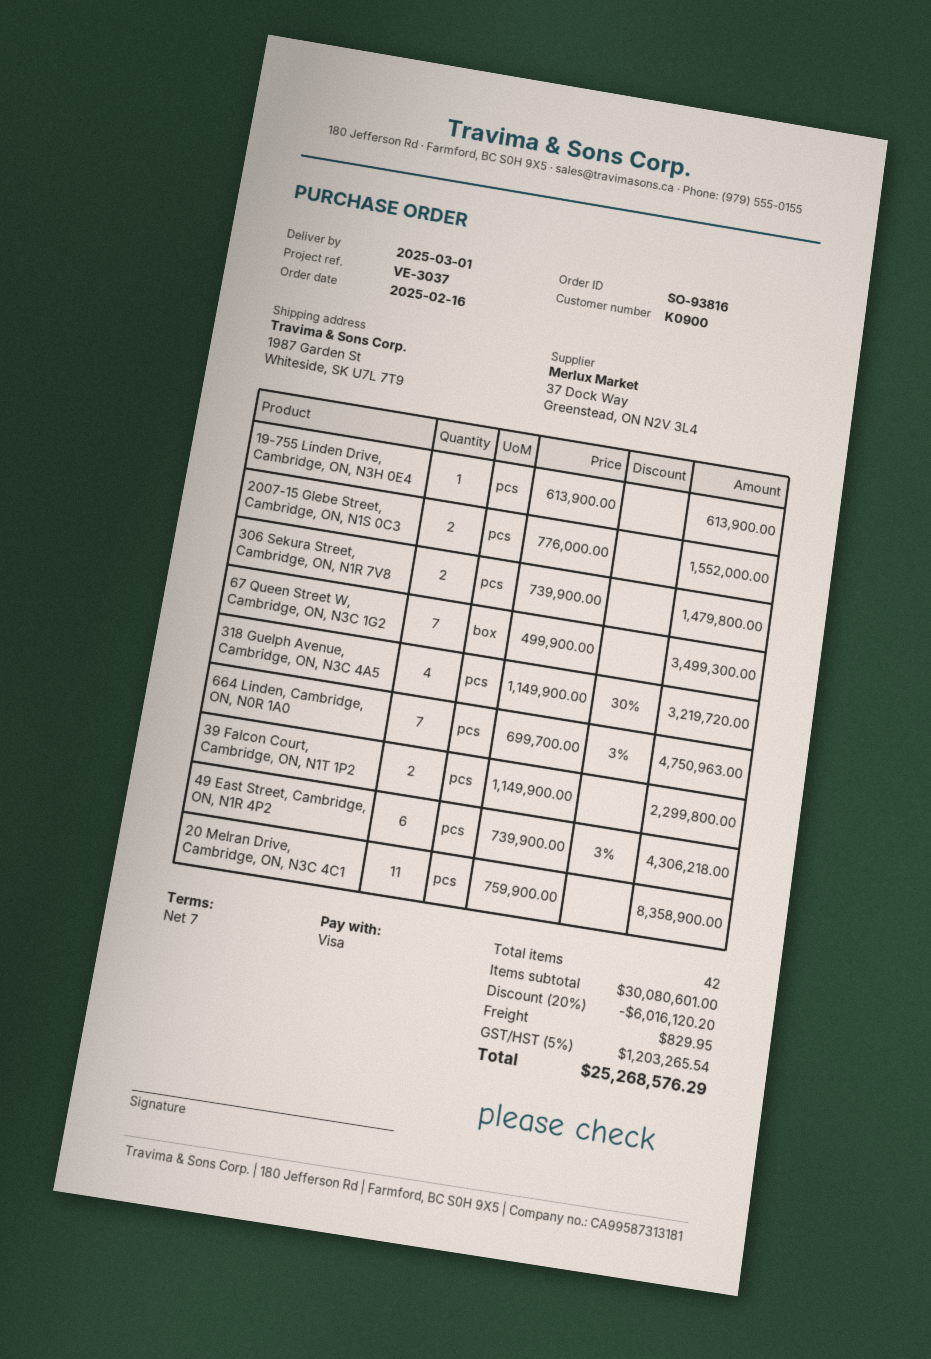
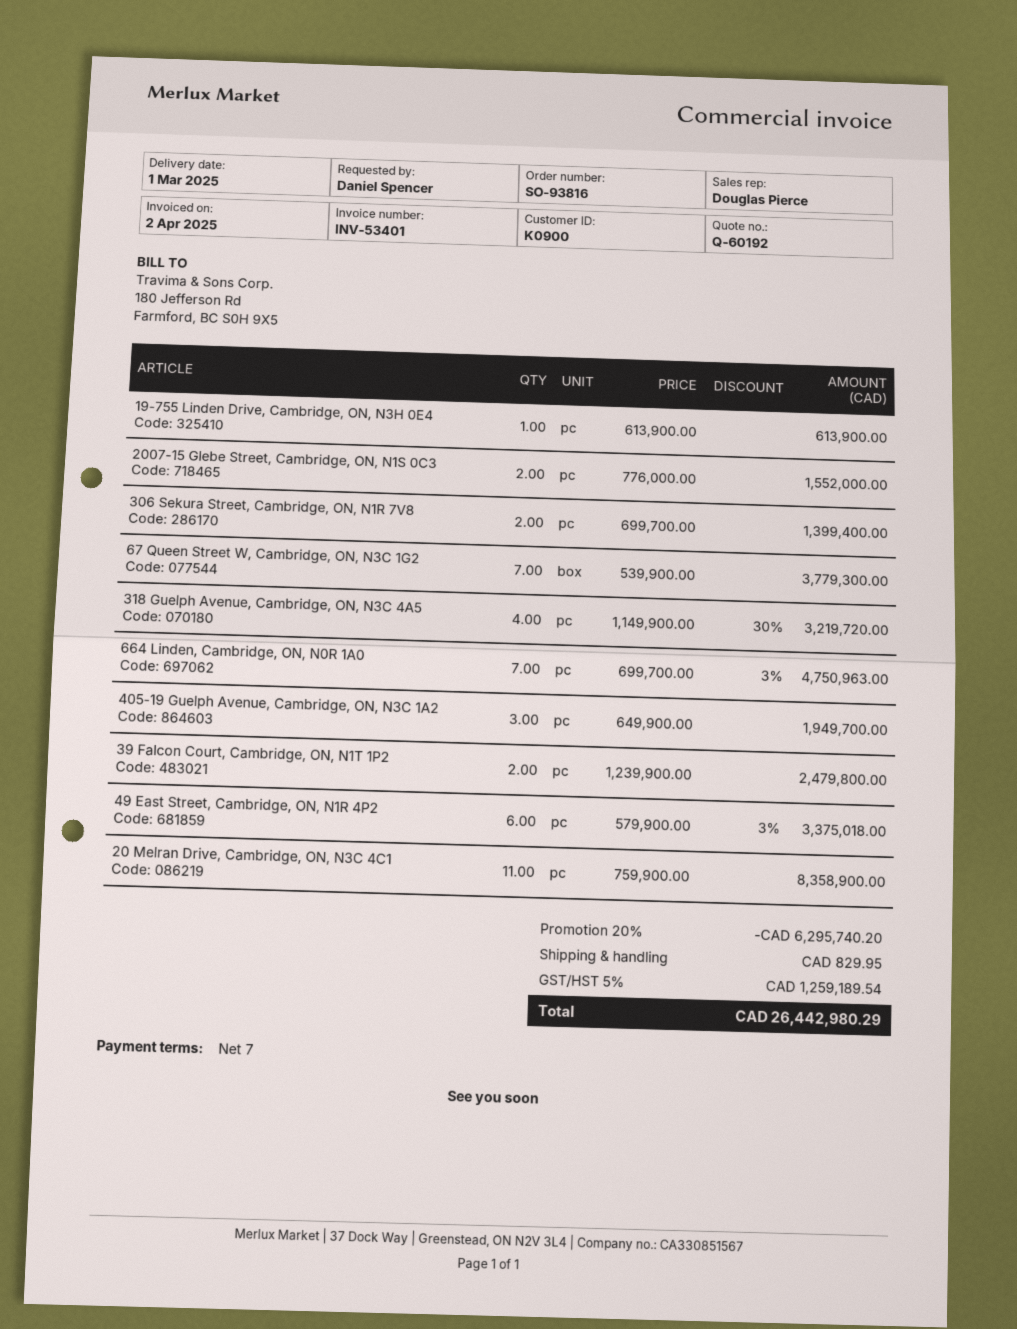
306 Sekura Street, Cambridge, ON, N1R 7V8: 2 x 739900.00 = 1479800.00 -> 2 x 699700.00 = 1399400.00
67 Queen Street W, Cambridge, ON, N3C 1G2: 7 x 499900.00 = 3499300.00 -> 7 x 539900.00 = 3779300.00
39 Falcon Court, Cambridge, ON, N1T 1P2: 2 x 1149900.00 = 2299800.00 -> 2 x 1239900.00 = 2479800.00
49 East Street, Cambridge, ON, N1R 4P2: 6 x 739900.00 - 3% = 4306218.00 -> 6 x 579900.00 - 3% = 3375018.00
405-19 Guelph Avenue, Cambridge, ON, N3C 1A2: none -> 3 x 649900.00 = 1949700.00
discount: 20% = 6016120.20 -> 20% = 6295740.20
tax: 5% = 1203265.54 -> 5% = 1259189.54
total: 25268576.29 -> 26442980.29

